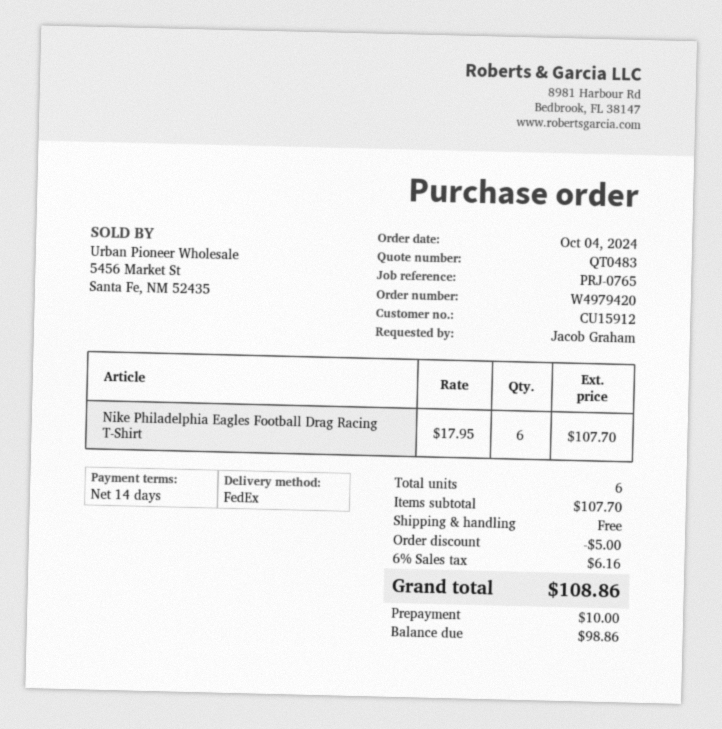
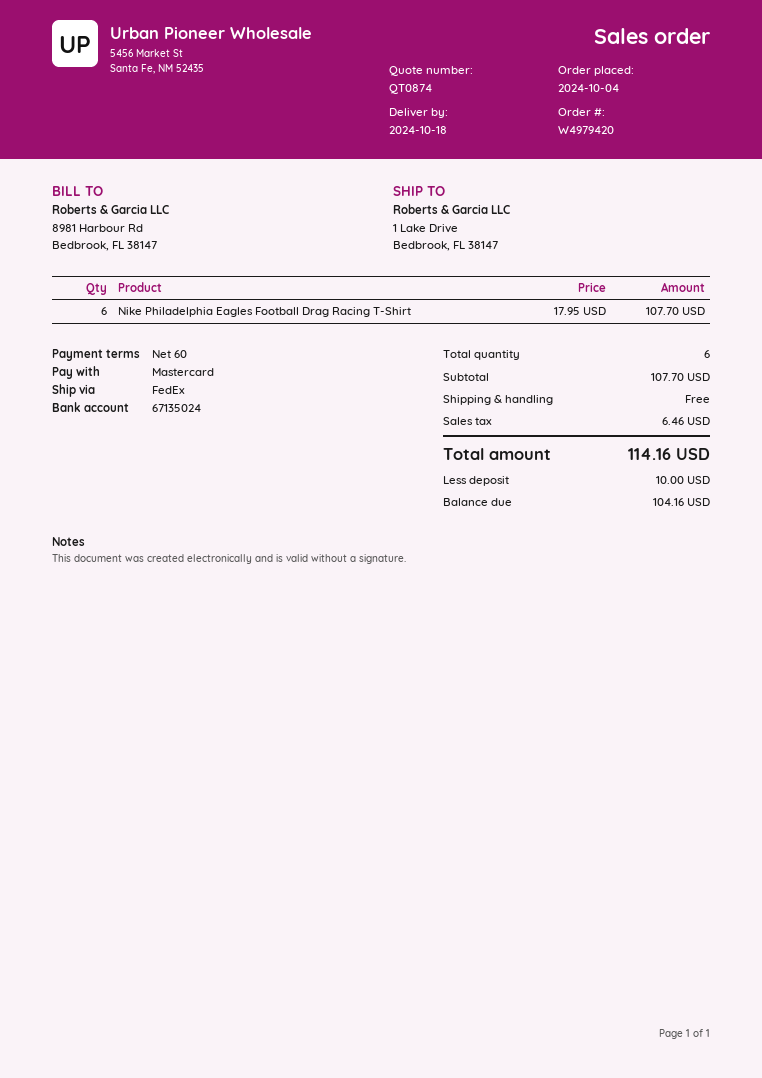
quote number: QT0483 -> QT0874
payment terms: 14 days -> 60 days
discount: 5.00 -> none
tax: 6.16 -> 6.46
total: 108.86 -> 114.16
balance: 98.86 -> 104.16

